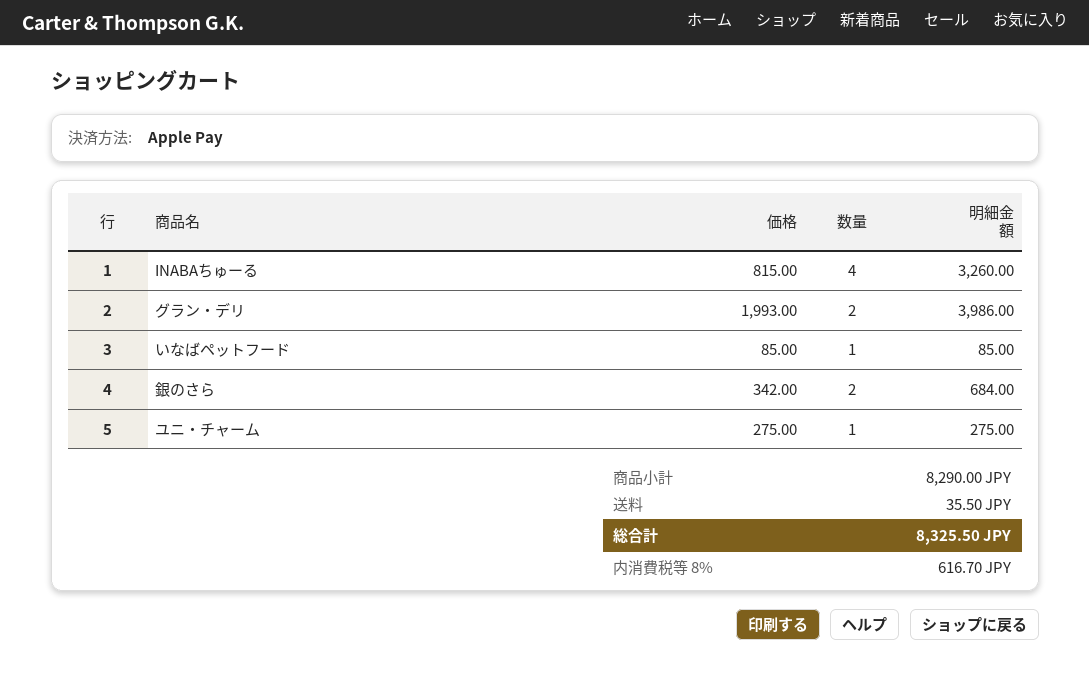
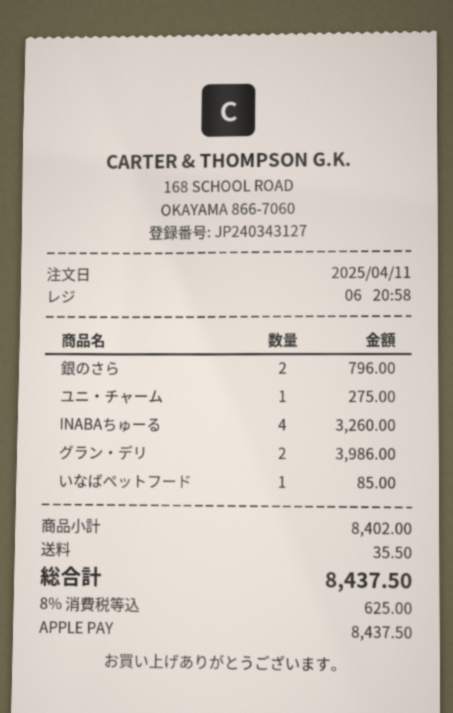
銀のさら: 2 for 684.00 -> 2 for 796.00
subtotal: 8290.00 -> 8402.00
tax: 8% = 616.70 -> 8% = 625.00
total: 8325.50 -> 8437.50

